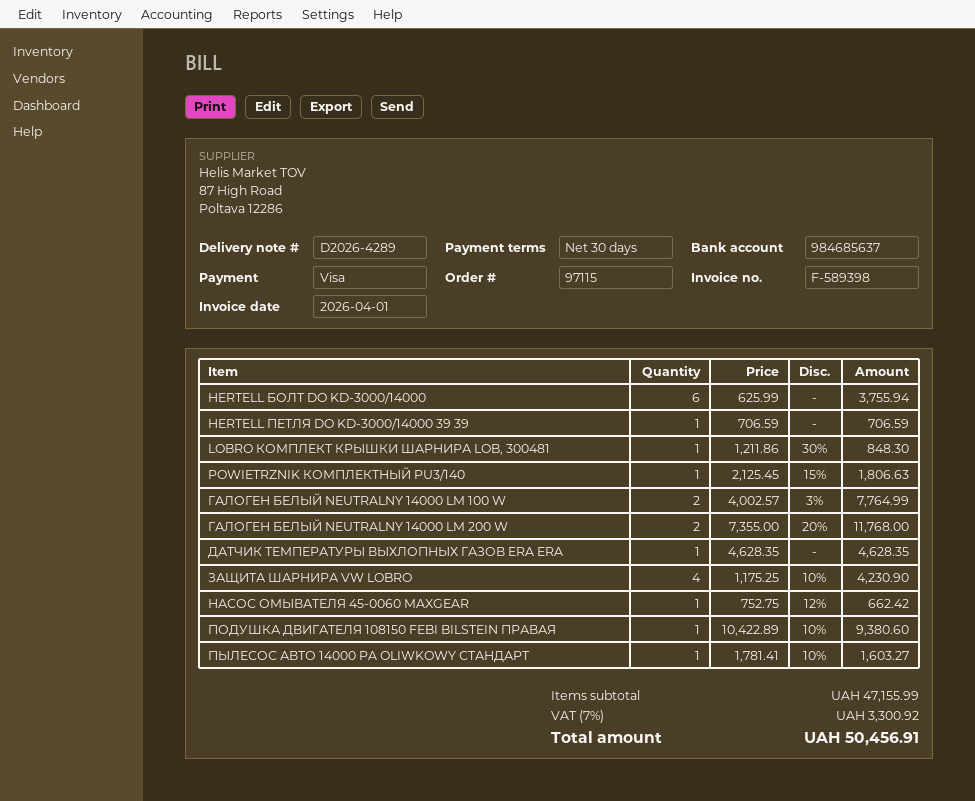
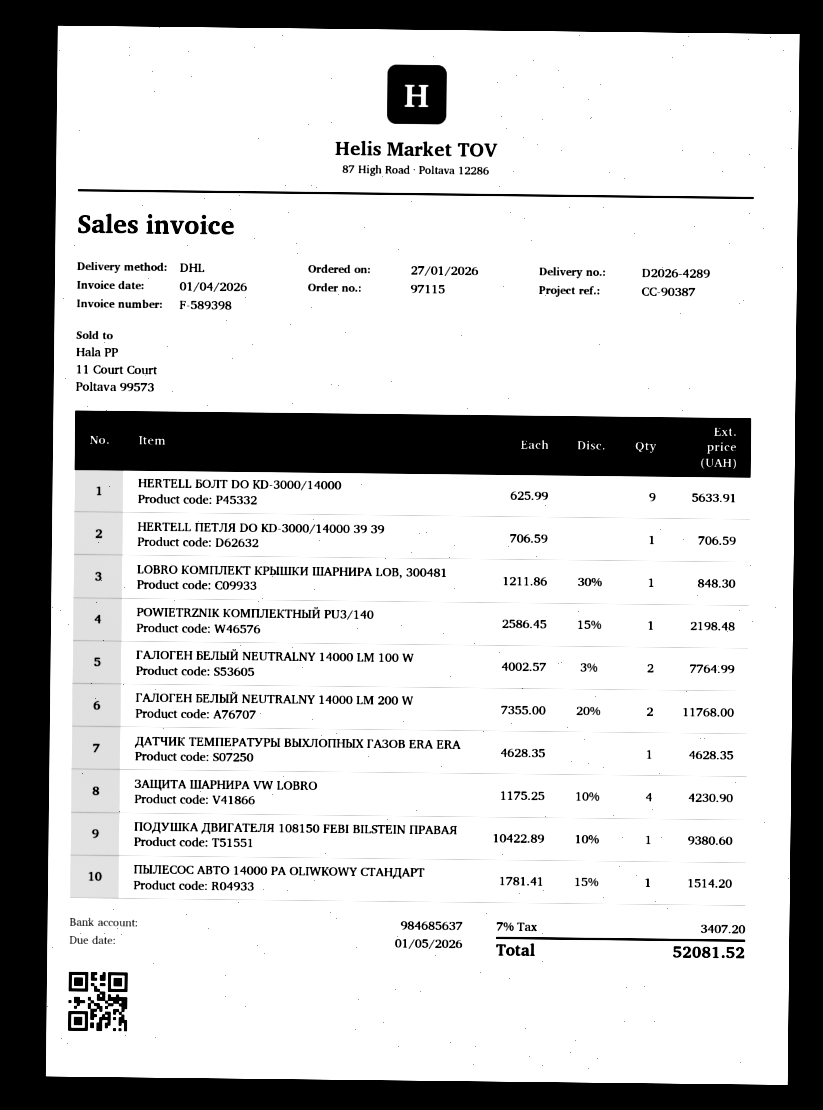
HERTELL БОЛТ DO KD-3000/14000: 6 x 625.99 = 3755.94 -> 9 x 625.99 = 5633.91
POWIETRZNIK КОМПЛЕКТНЫЙ PU3/140: 1 x 2125.45 - 15% = 1806.63 -> 1 x 2586.45 - 15% = 2198.48
НАСОС ОМЫВАТЕЛЯ 45-0060 MAXGEAR: 1 x 752.75 - 12% = 662.42 -> none
ПЫЛЕСОС АВТО 14000 PA OLIWKOWY СТАНДАРТ: 1 x 1781.41 - 10% = 1603.27 -> 1 x 1781.41 - 15% = 1514.20
tax: 7% = 3300.92 -> 7% = 3407.20
total: 50456.91 -> 52081.52

